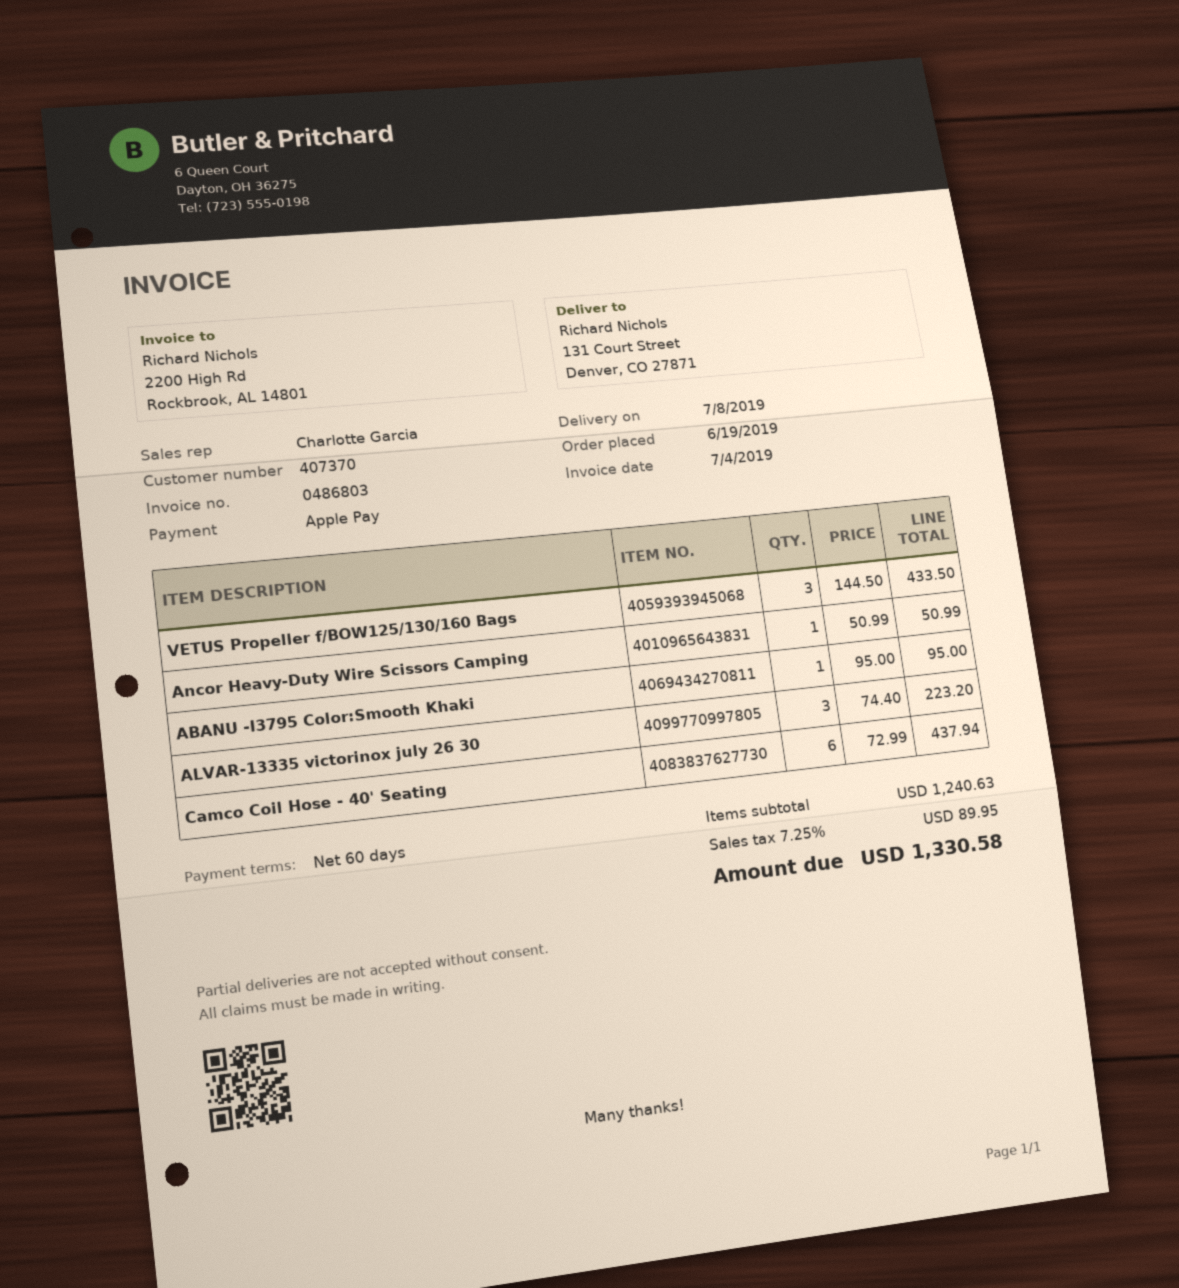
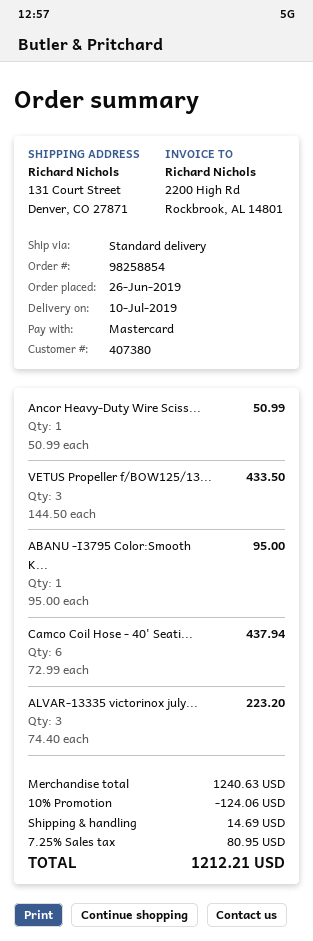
order date: 2019-06-19 -> 2019-06-26
delivery date: 2019-07-08 -> 2019-07-10
customer number: 407370 -> 407380
payment method: Apple Pay -> Mastercard
discount: none -> 10% = 124.06
shipping: none -> 14.69
tax: 7.25% = 89.95 -> 7.25% = 80.95
total: 1330.58 -> 1212.21

